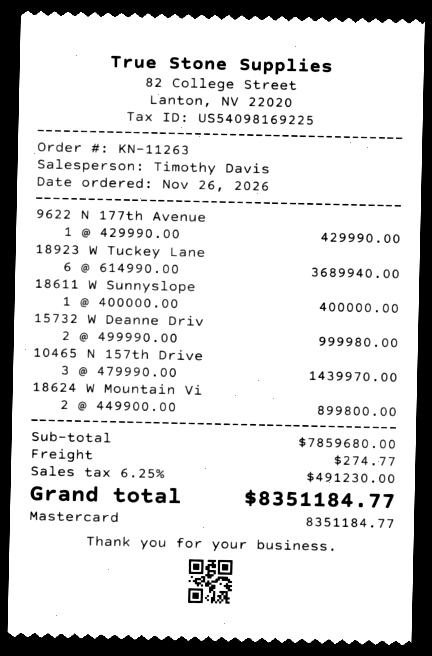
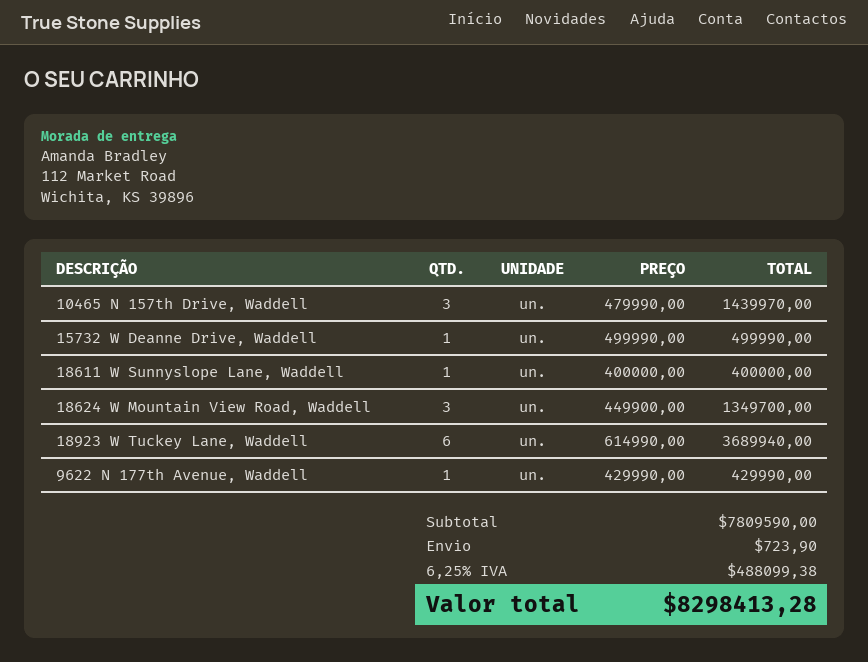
15732 W Deanne Driv: 2 x 499990.00 = 999980.00 -> 1 x 499990.00 = 499990.00
18624 W Mountain Vi: 2 x 449900.00 = 899800.00 -> 3 x 449900.00 = 1349700.00
subtotal: 7859680.00 -> 7809590.00
shipping: 274.77 -> 723.90
tax: 6.25% = 491230.00 -> 6.25% = 488099.38
total: 8351184.77 -> 8298413.28

